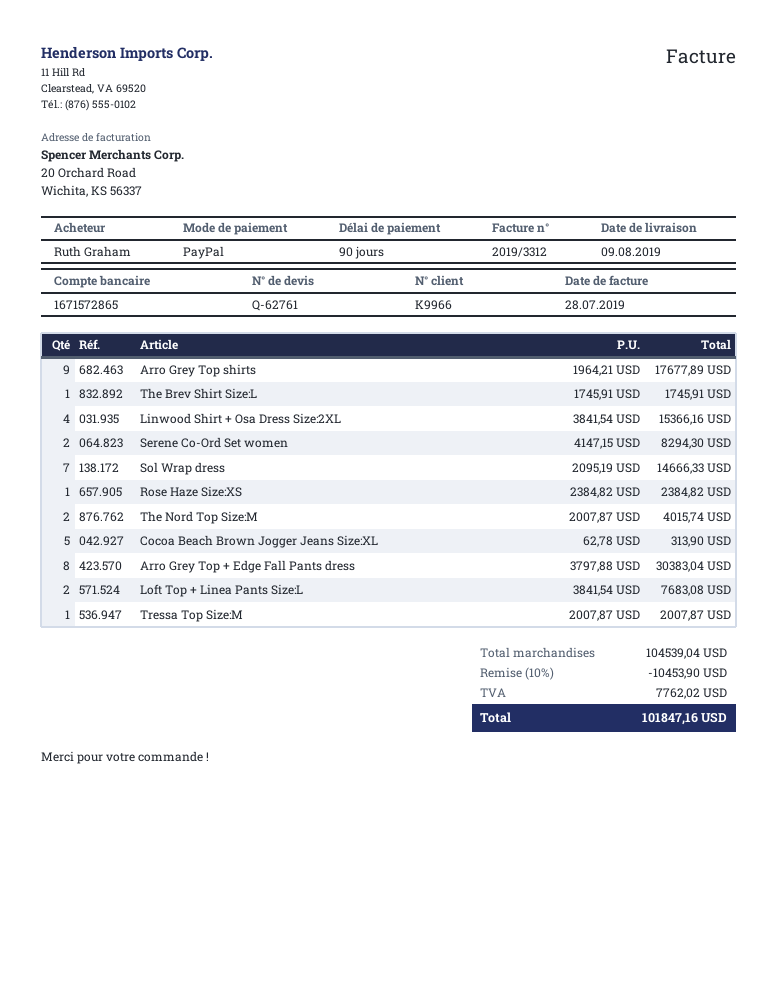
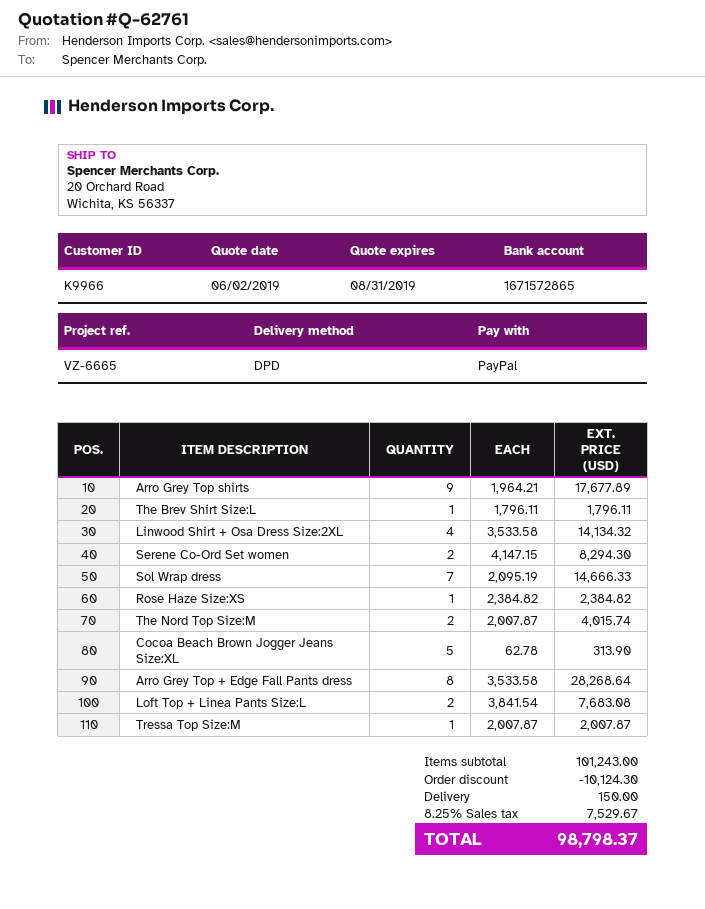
The Brev Shirt Size:L: 1 x 1745.91 = 1745.91 -> 1 x 1796.11 = 1796.11
Linwood Shirt + Osa Dress Size:2XL: 4 x 3841.54 = 15366.16 -> 4 x 3533.58 = 14134.32
Arro Grey Top + Edge Fall Pants dress: 8 x 3797.88 = 30383.04 -> 8 x 3533.58 = 28268.64
subtotal: 104539.04 -> 101243.00
discount: 10453.90 -> 10124.30
shipping: none -> 150.00
tax: 7762.02 -> 7529.67
total: 101847.16 -> 98798.37

